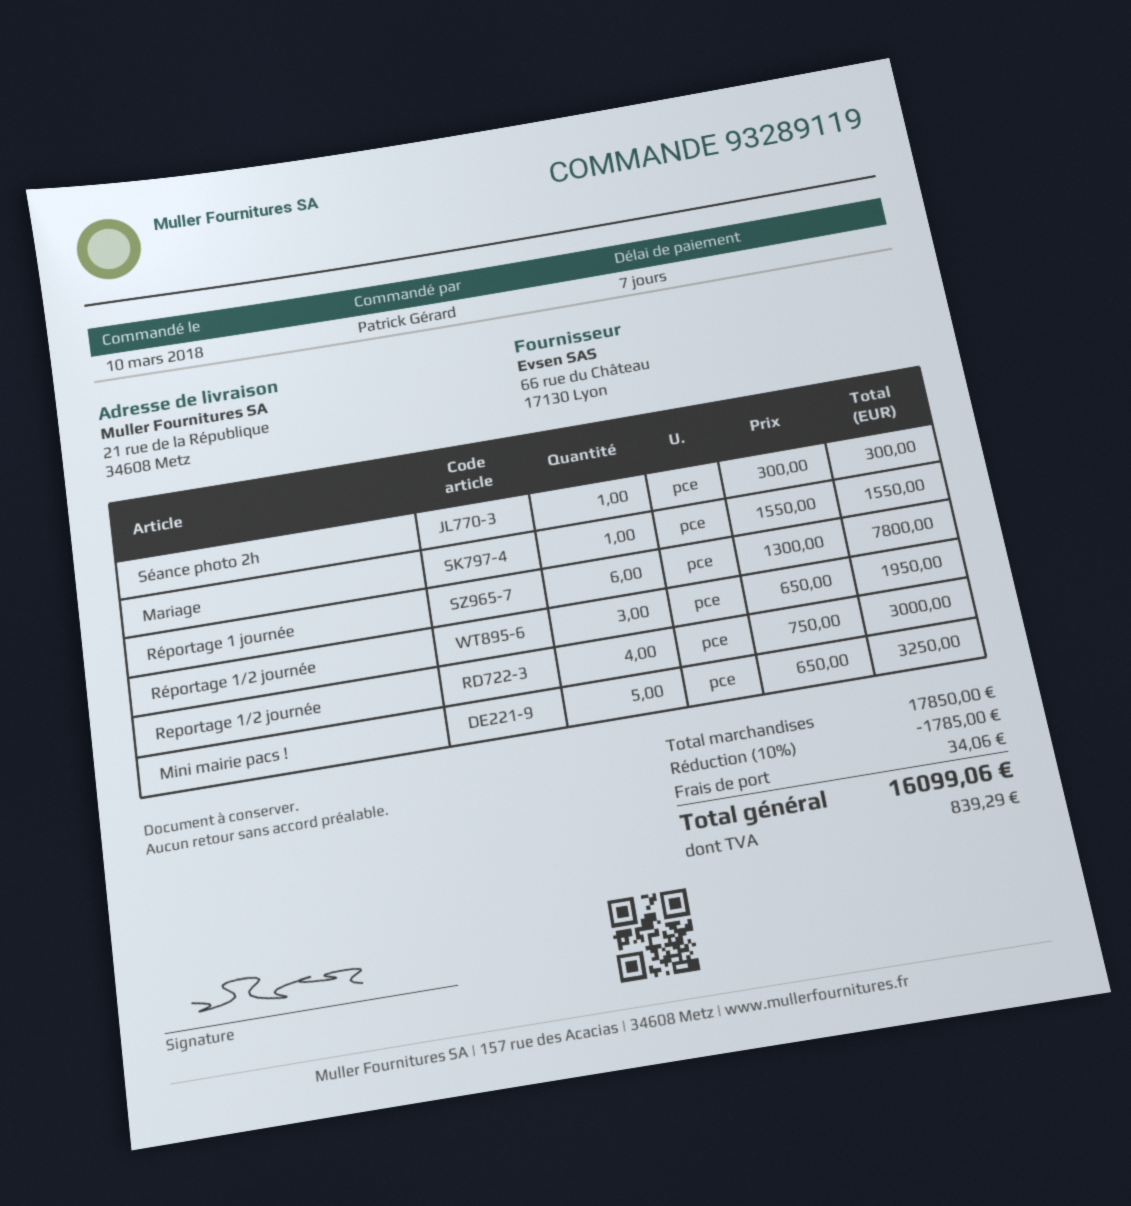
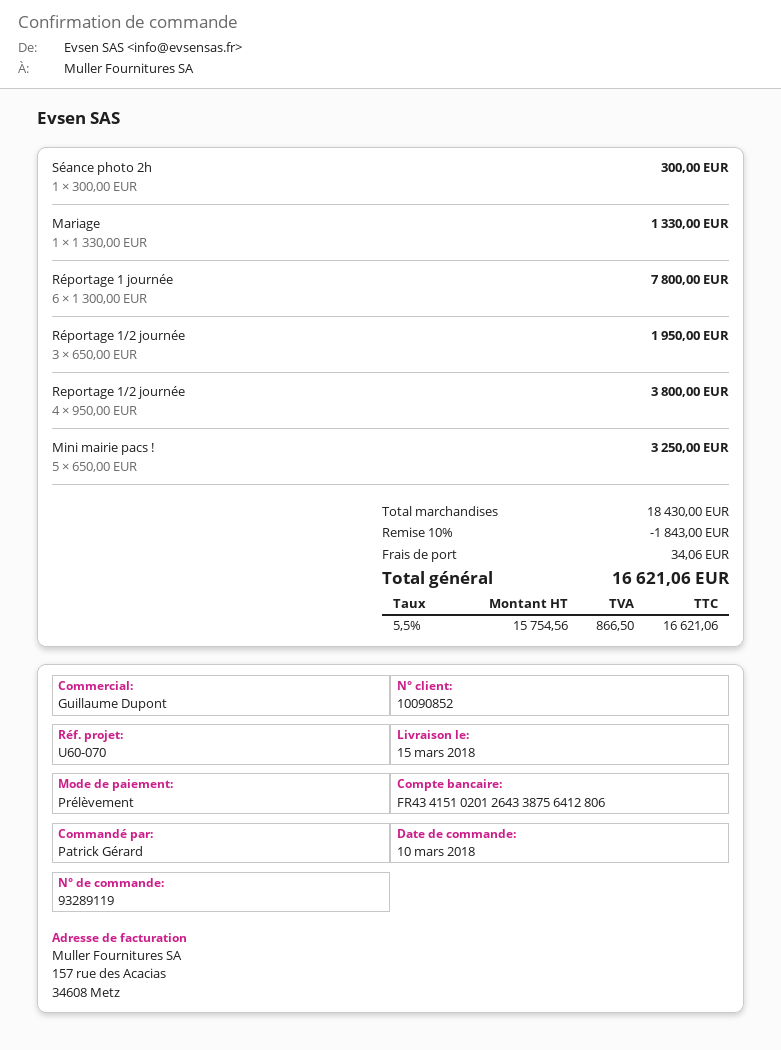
Mariage: 1 x 1550.00 = 1550.00 -> 1 x 1330.00 = 1330.00
Reportage 1/2 journée: 4 x 750.00 = 3000.00 -> 4 x 950.00 = 3800.00
subtotal: 17850.00 -> 18430.00
discount: 10% = 1785.00 -> 10% = 1843.00
tax: 839.29 -> 866.50
total: 16099.06 -> 16621.06

